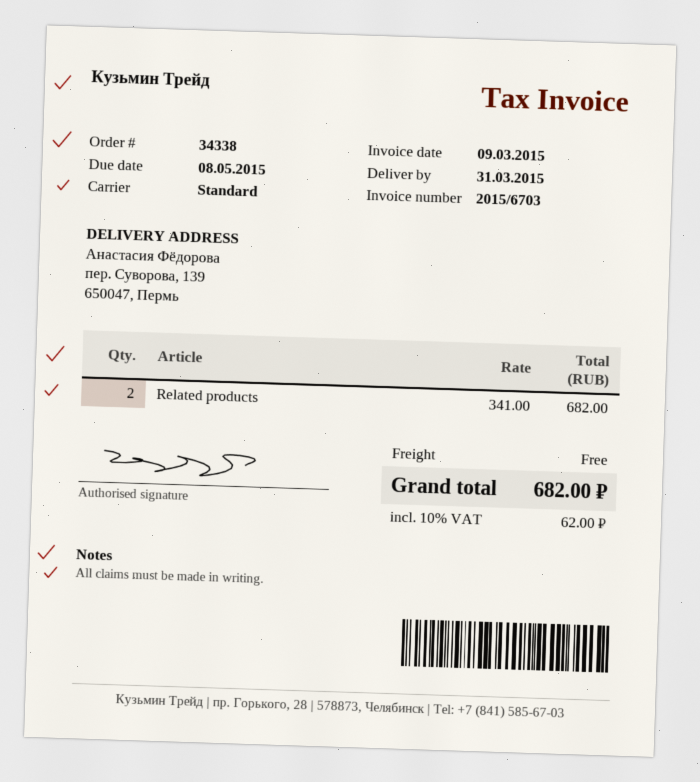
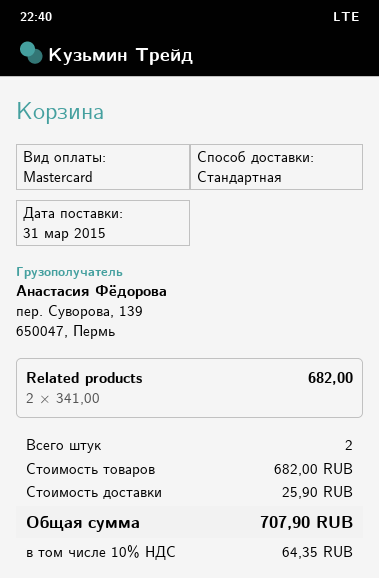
shipping: 0.00 -> 25.90
tax: 10% = 62.00 -> 10% = 64.35
total: 682.00 -> 707.90

